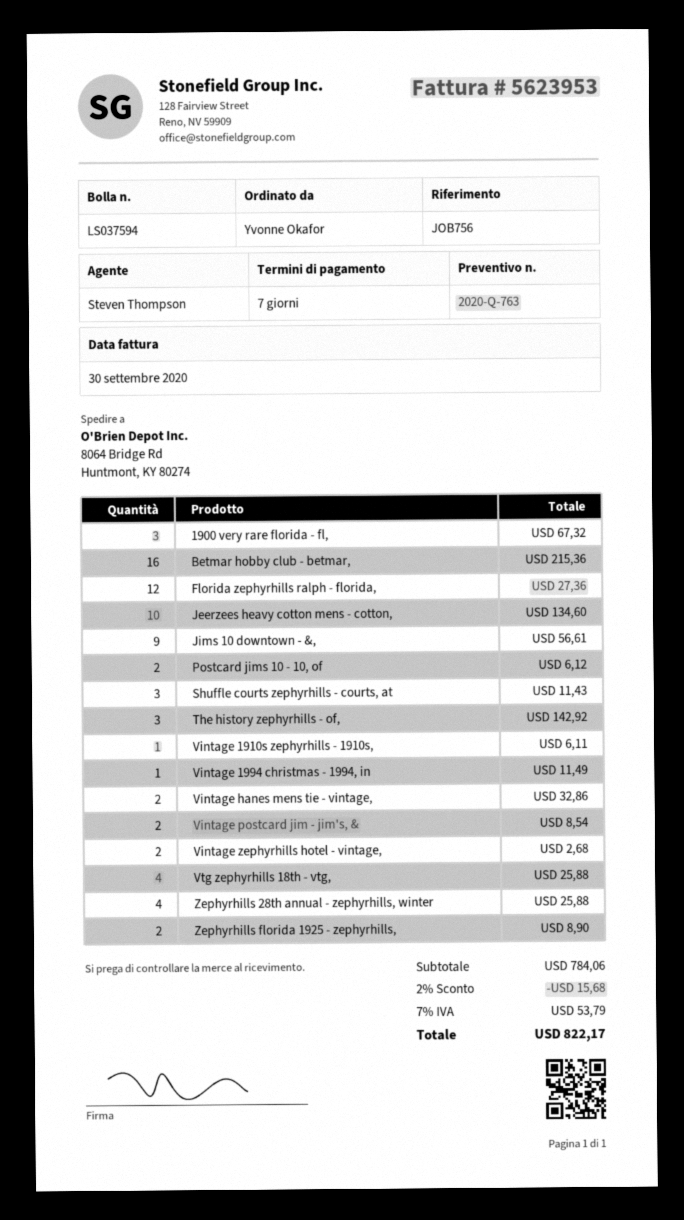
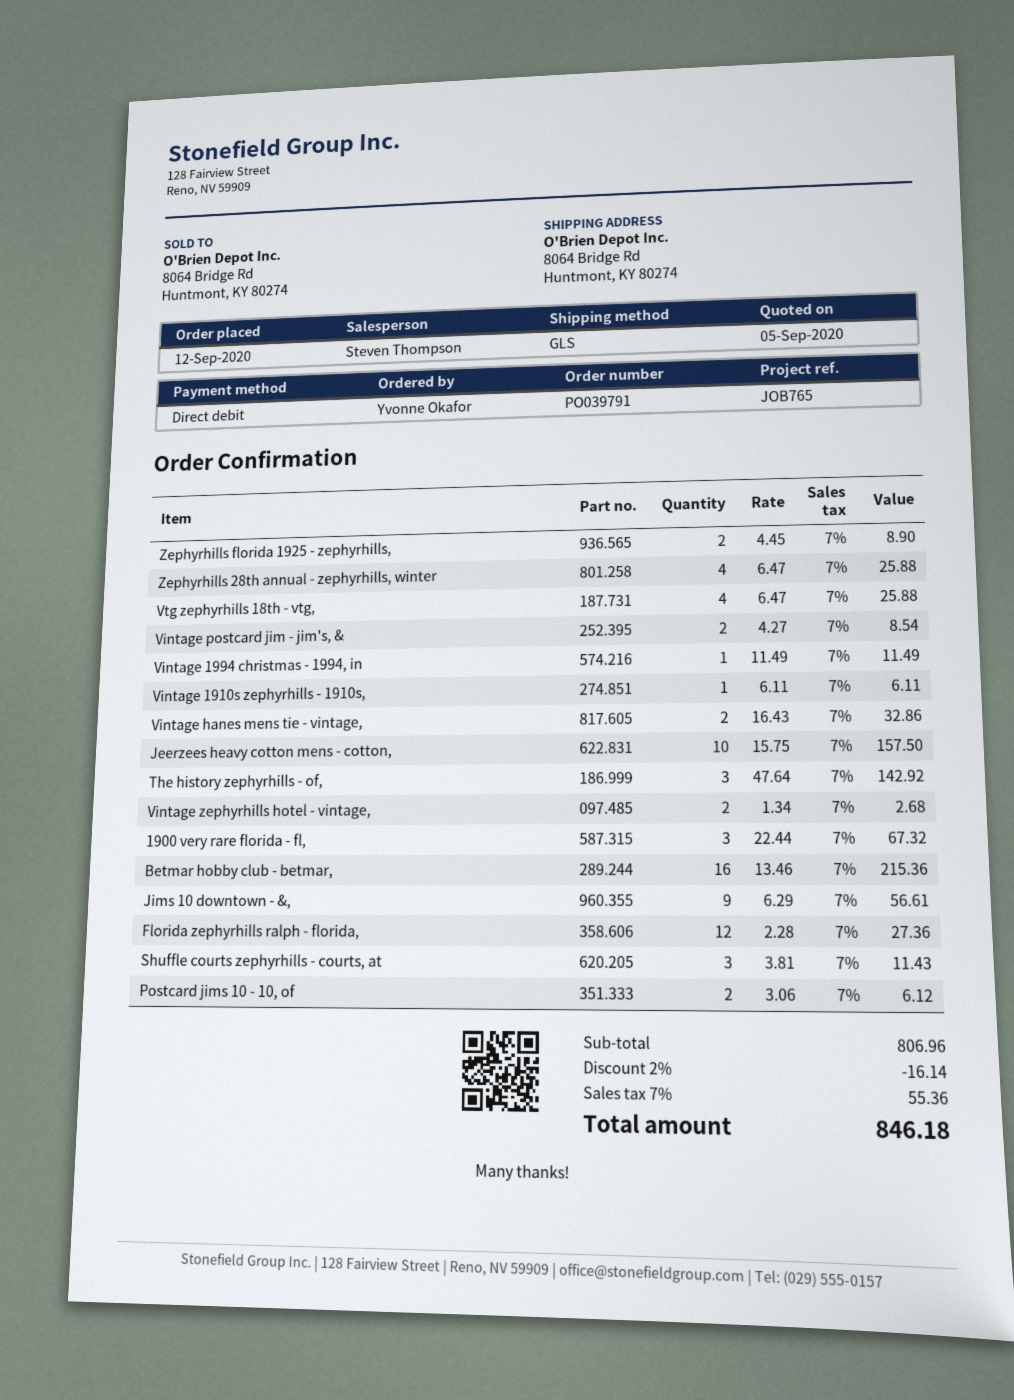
reference: JOB756 -> JOB765
Jeerzees heavy cotton mens - cotton,: 10 for 134.60 -> 10 for 157.50
subtotal: 784.06 -> 806.96
discount: 2% = 15.68 -> 2% = 16.14
tax: 7% = 53.79 -> 7% = 55.36
total: 822.17 -> 846.18

